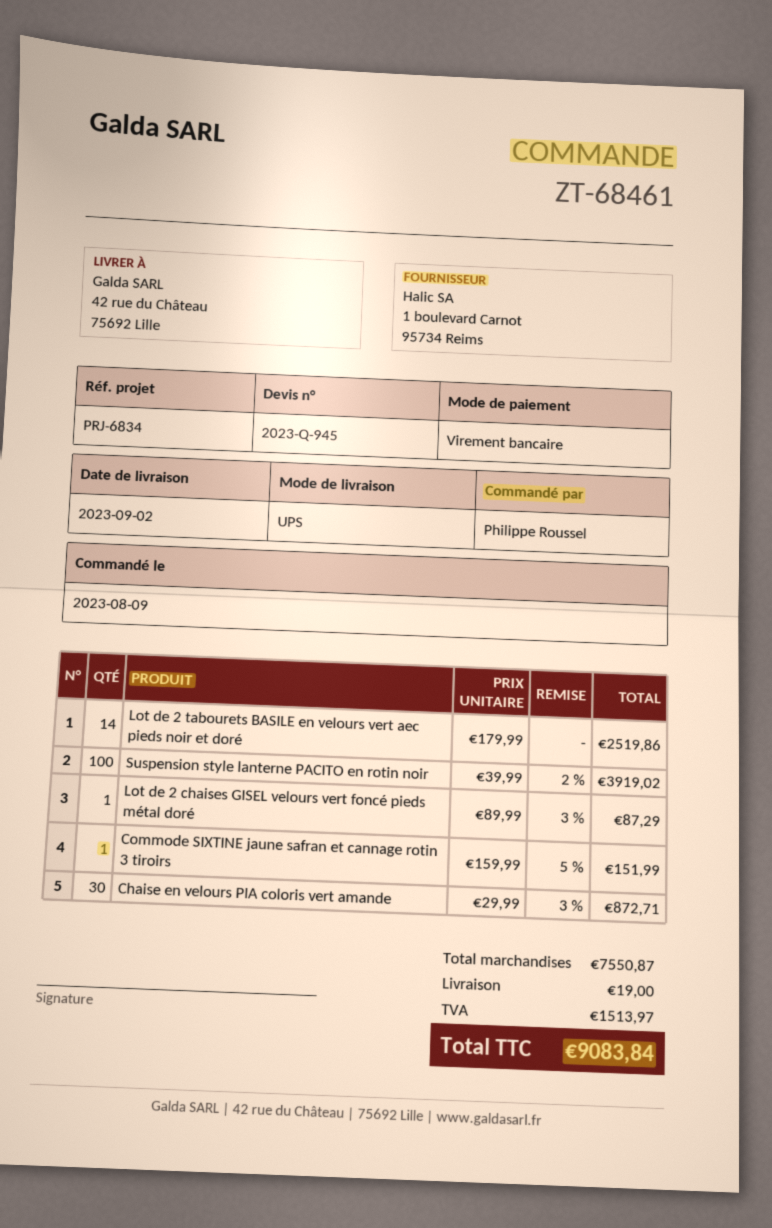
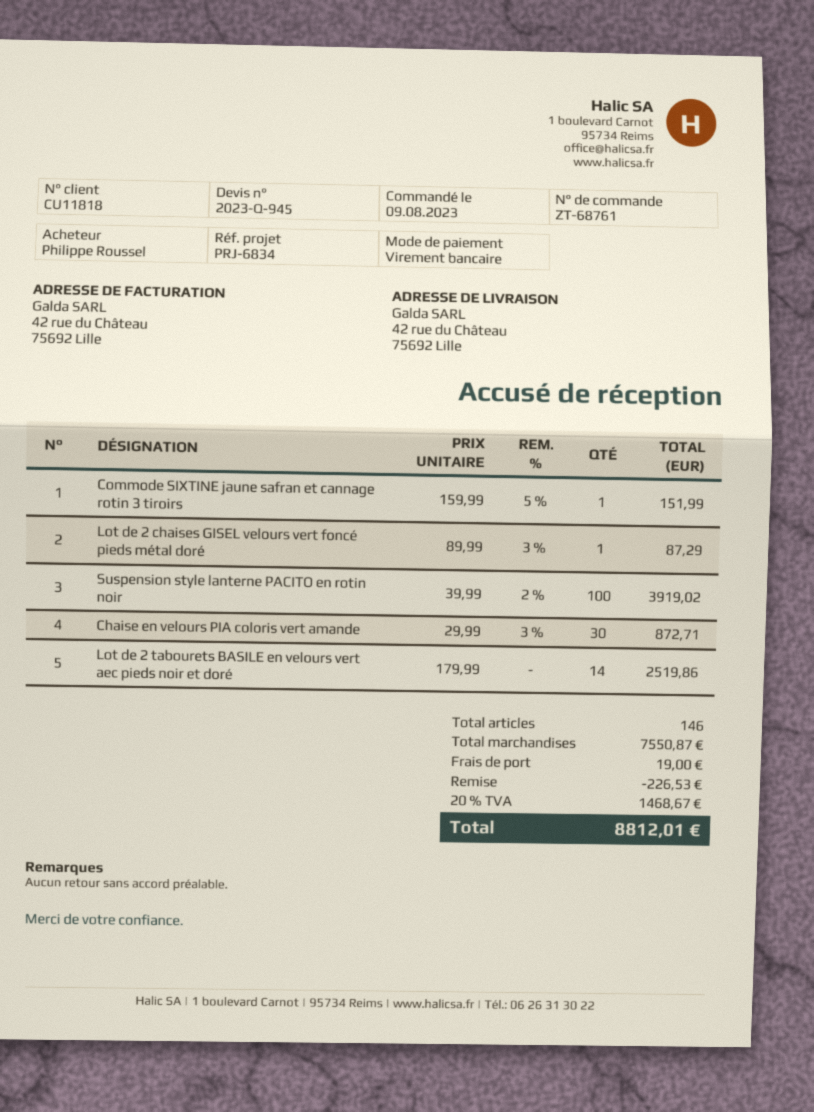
order number: ZT-68461 -> ZT-68761
discount: none -> 226.53
tax: 1513.97 -> 1468.67
total: 9083.84 -> 8812.01

